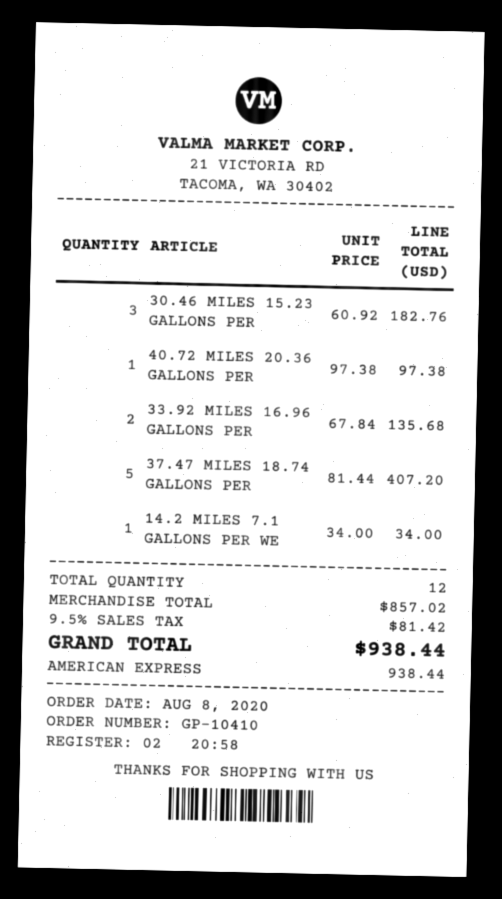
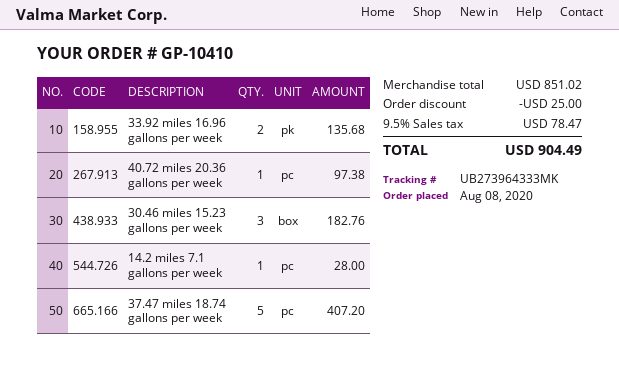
14.2 MILES 7.1 GALLONS PER WE: 1 for 34.00 -> 1 for 28.00
subtotal: 857.02 -> 851.02
discount: none -> 25.00
tax: 9.5% = 81.42 -> 9.5% = 78.47
total: 938.44 -> 904.49

